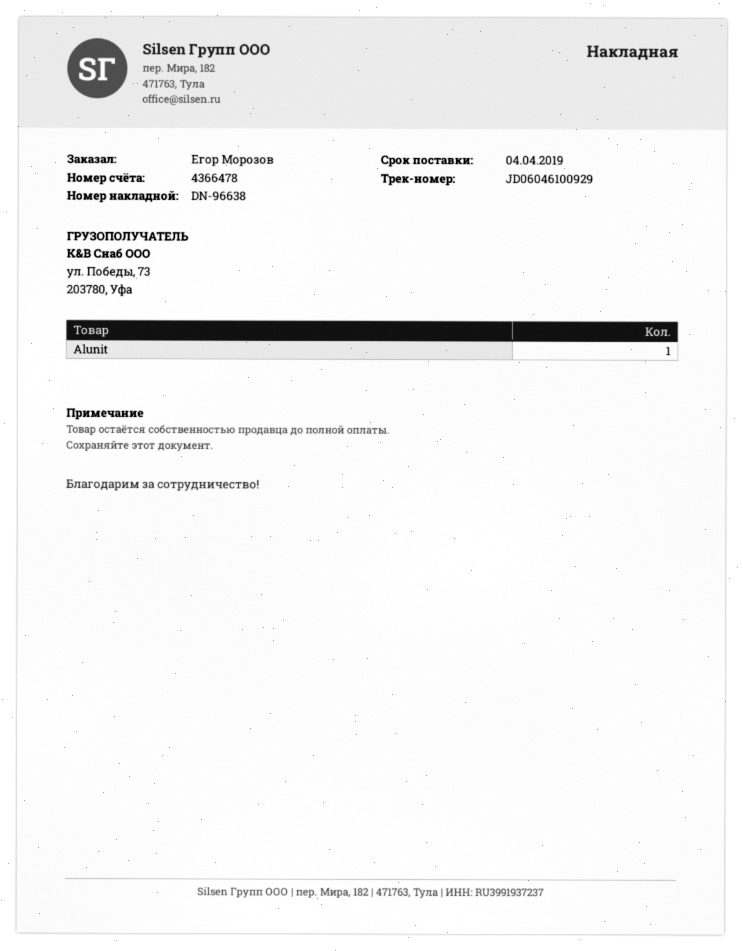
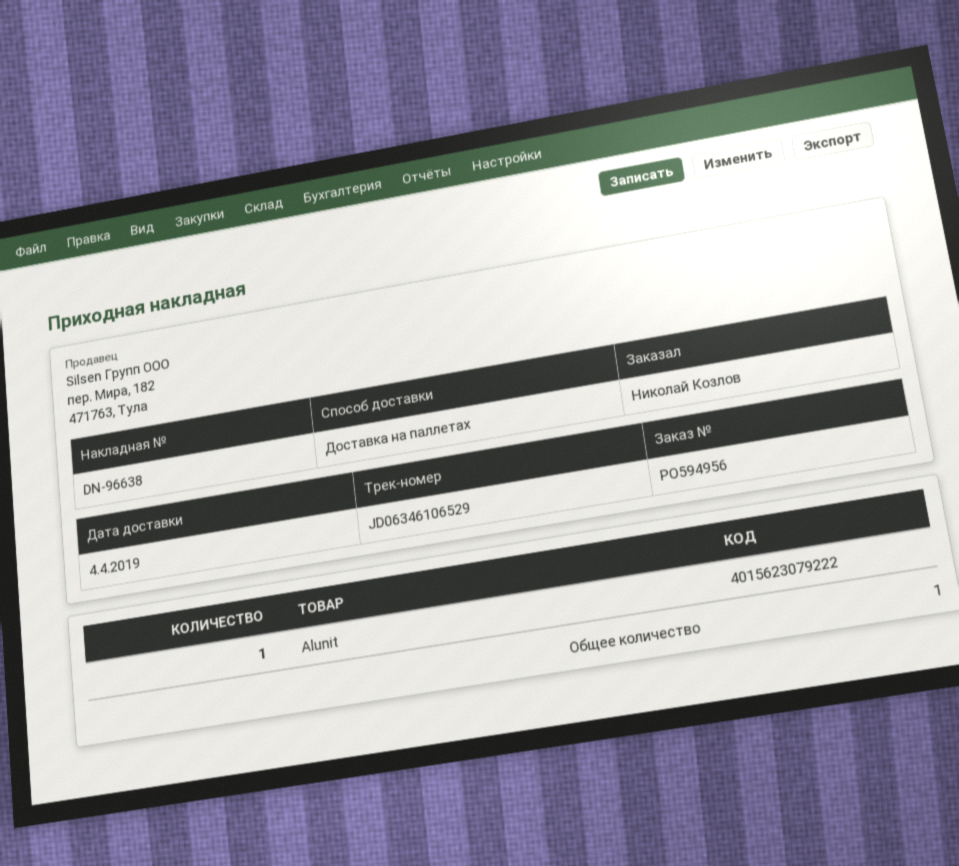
ordered by: Егор Морозов -> Николай Козлов
tracking number: JD06046100929 -> JD06346106529

